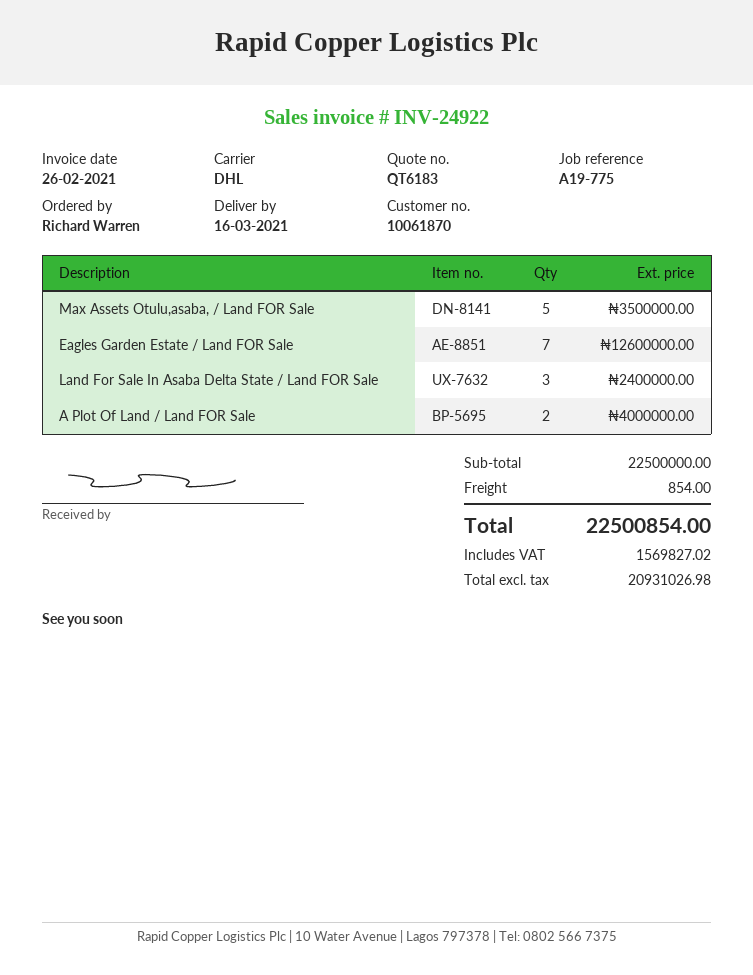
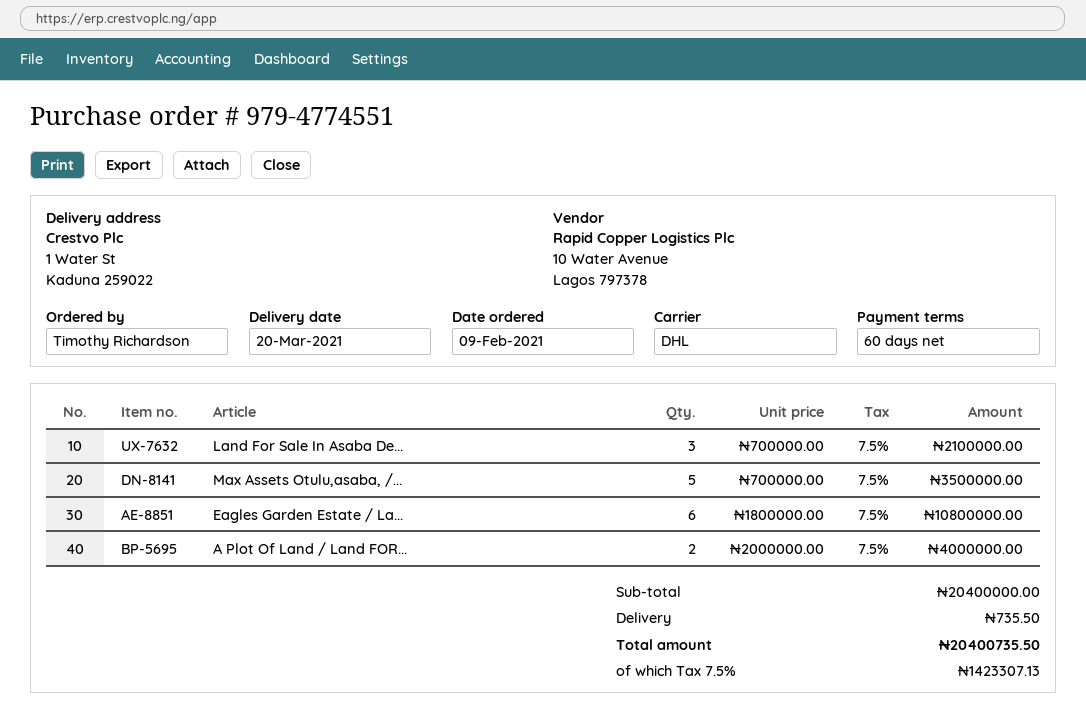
delivery date: 2021-03-16 -> 2021-03-20
ordered by: Richard Warren -> Timothy Richardson
Eagles Garden Estate / Land FOR Sale: 7 for 12600000.00 -> 6 for 10800000.00
Land For Sale In Asaba Delta State / Land FOR Sale: 3 for 2400000.00 -> 3 for 2100000.00
subtotal: 22500000.00 -> 20400000.00
shipping: 854.00 -> 735.50
tax: 1569827.02 -> 1423307.13
total: 22500854.00 -> 20400735.50

